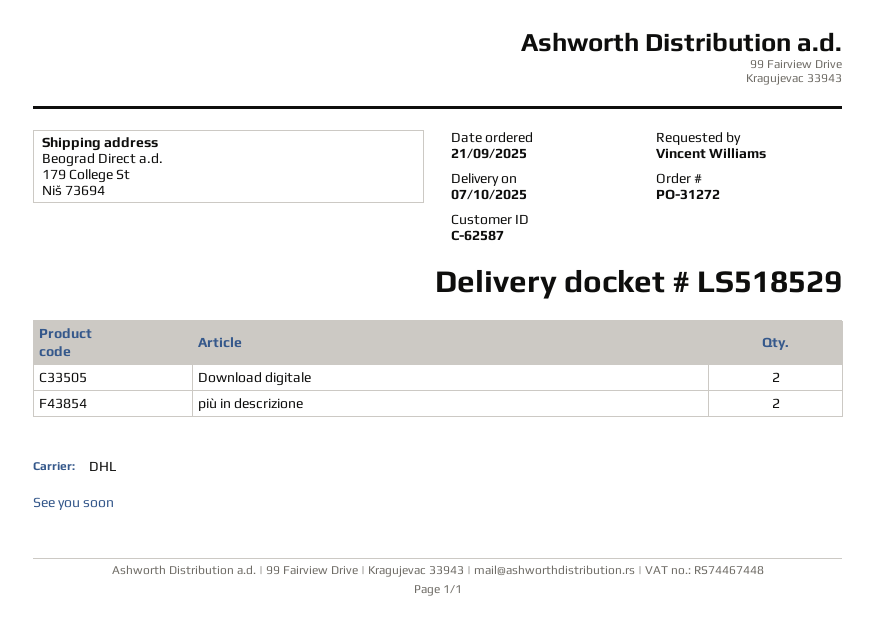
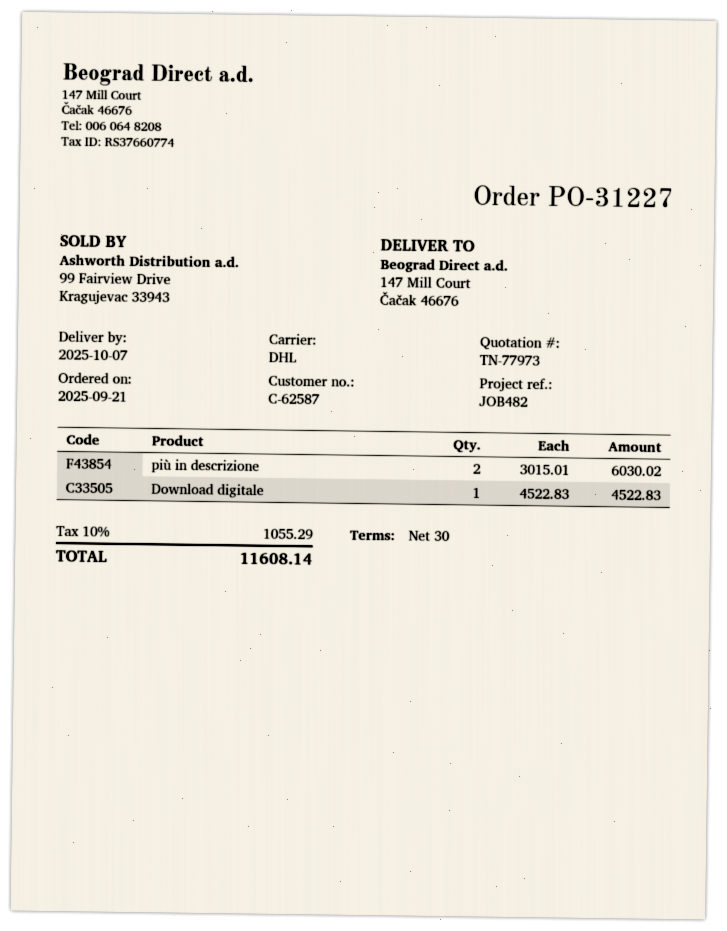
order number: PO-31272 -> PO-31227
ship to: 179 College St, Niš 73694 -> 147 Mill Court, Čačak 46676
Download digitale: 2 -> 1

